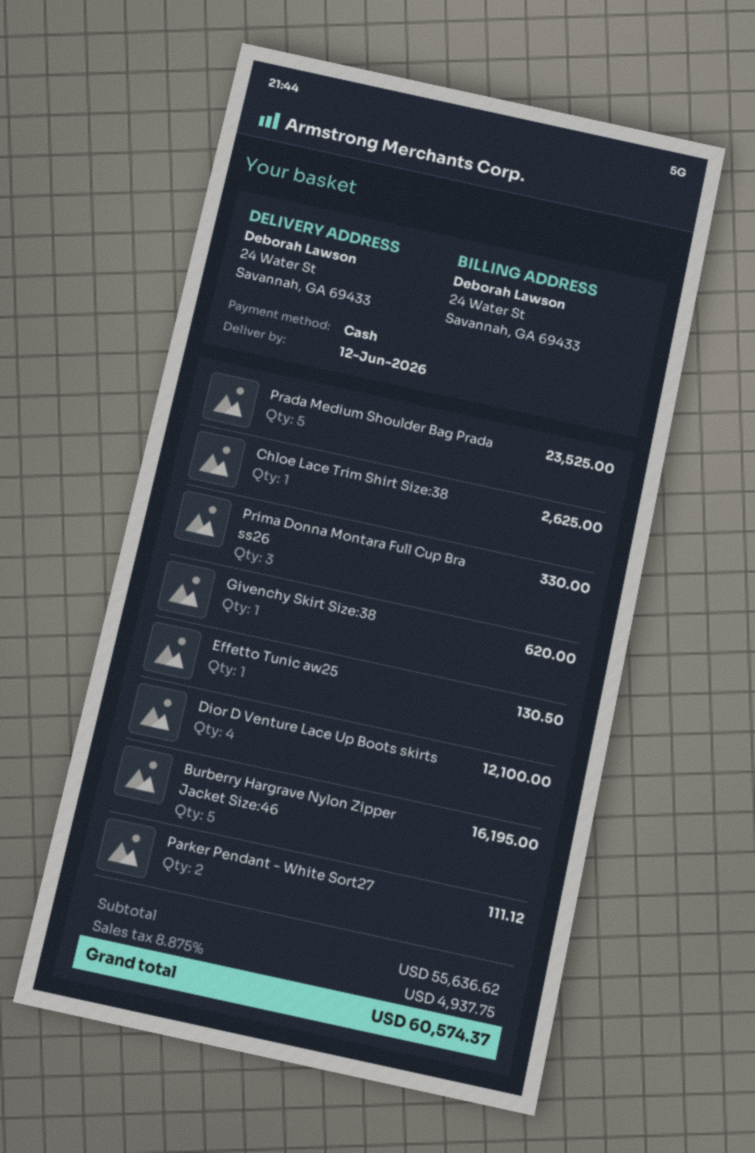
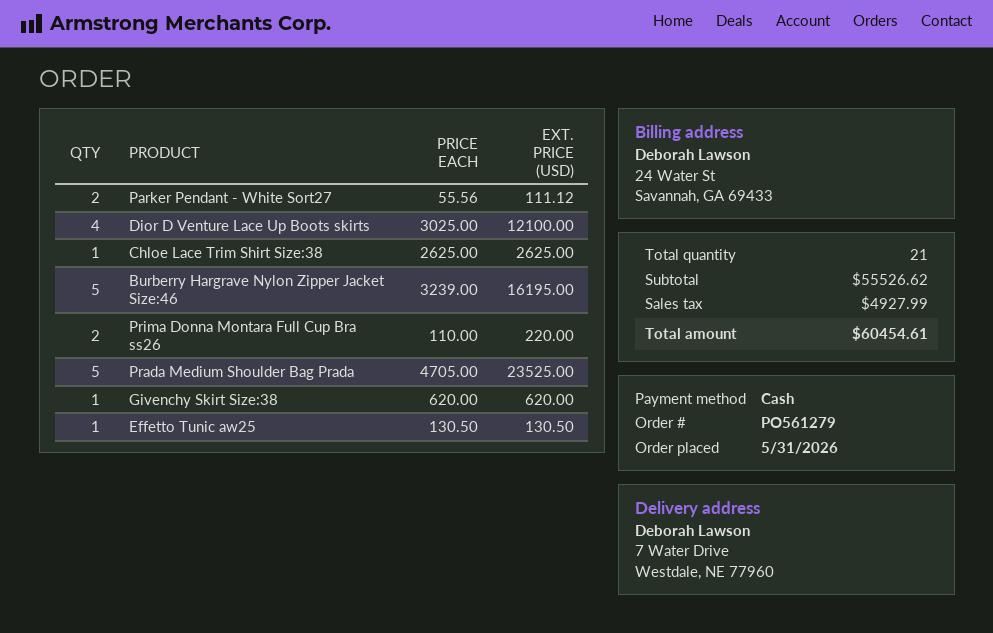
ship to: 24 Water St, Savannah, GA 69433 -> 7 Water Drive, Westdale, NE 77960
Prima Donna Montara Full Cup Bra ss26: 3 for 330.00 -> 2 for 220.00
subtotal: 55636.62 -> 55526.62
tax: 4937.75 -> 4927.99
total: 60574.37 -> 60454.61

